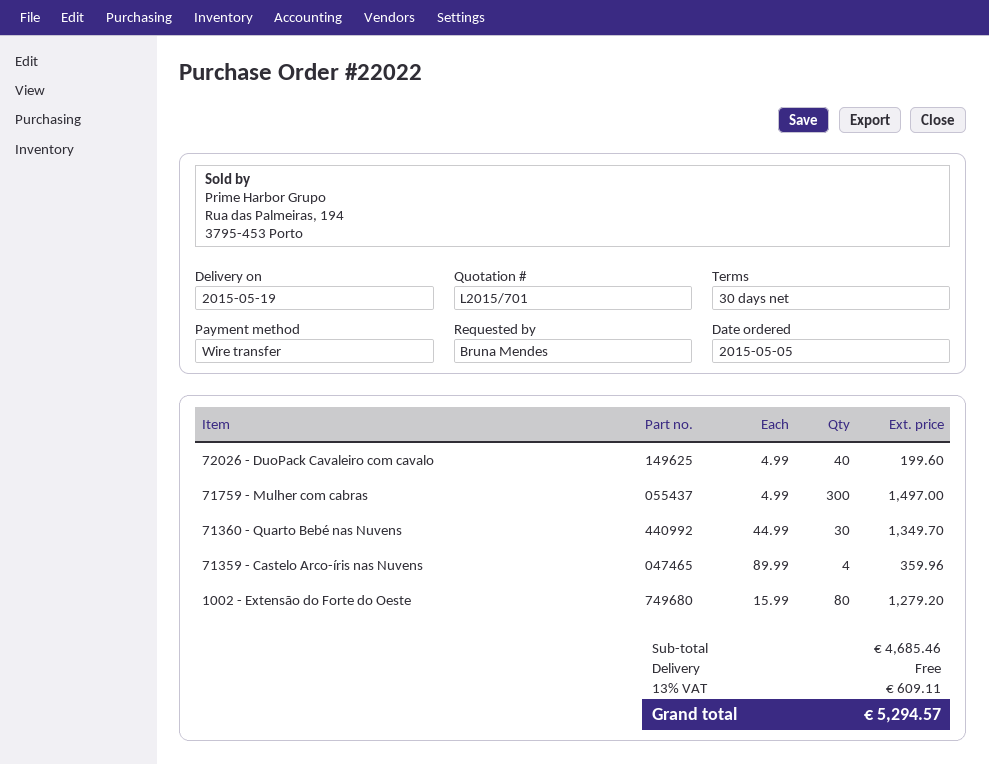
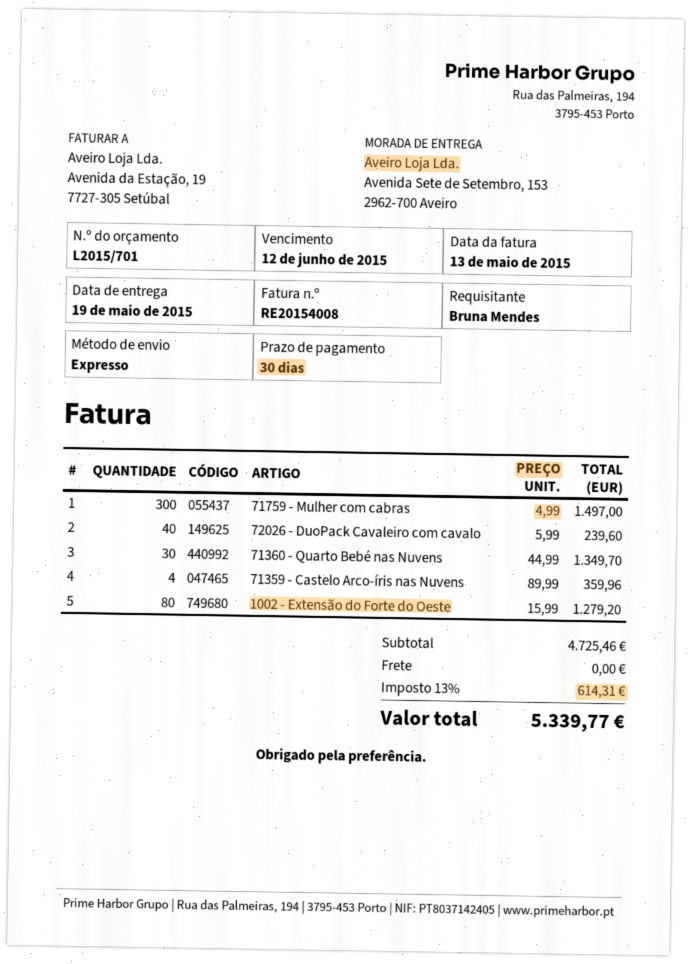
72026 - DuoPack Cavaleiro com cavalo: 40 x 4.99 = 199.60 -> 40 x 5.99 = 239.60
subtotal: 4685.46 -> 4725.46
tax: 13% = 609.11 -> 13% = 614.31
total: 5294.57 -> 5339.77

